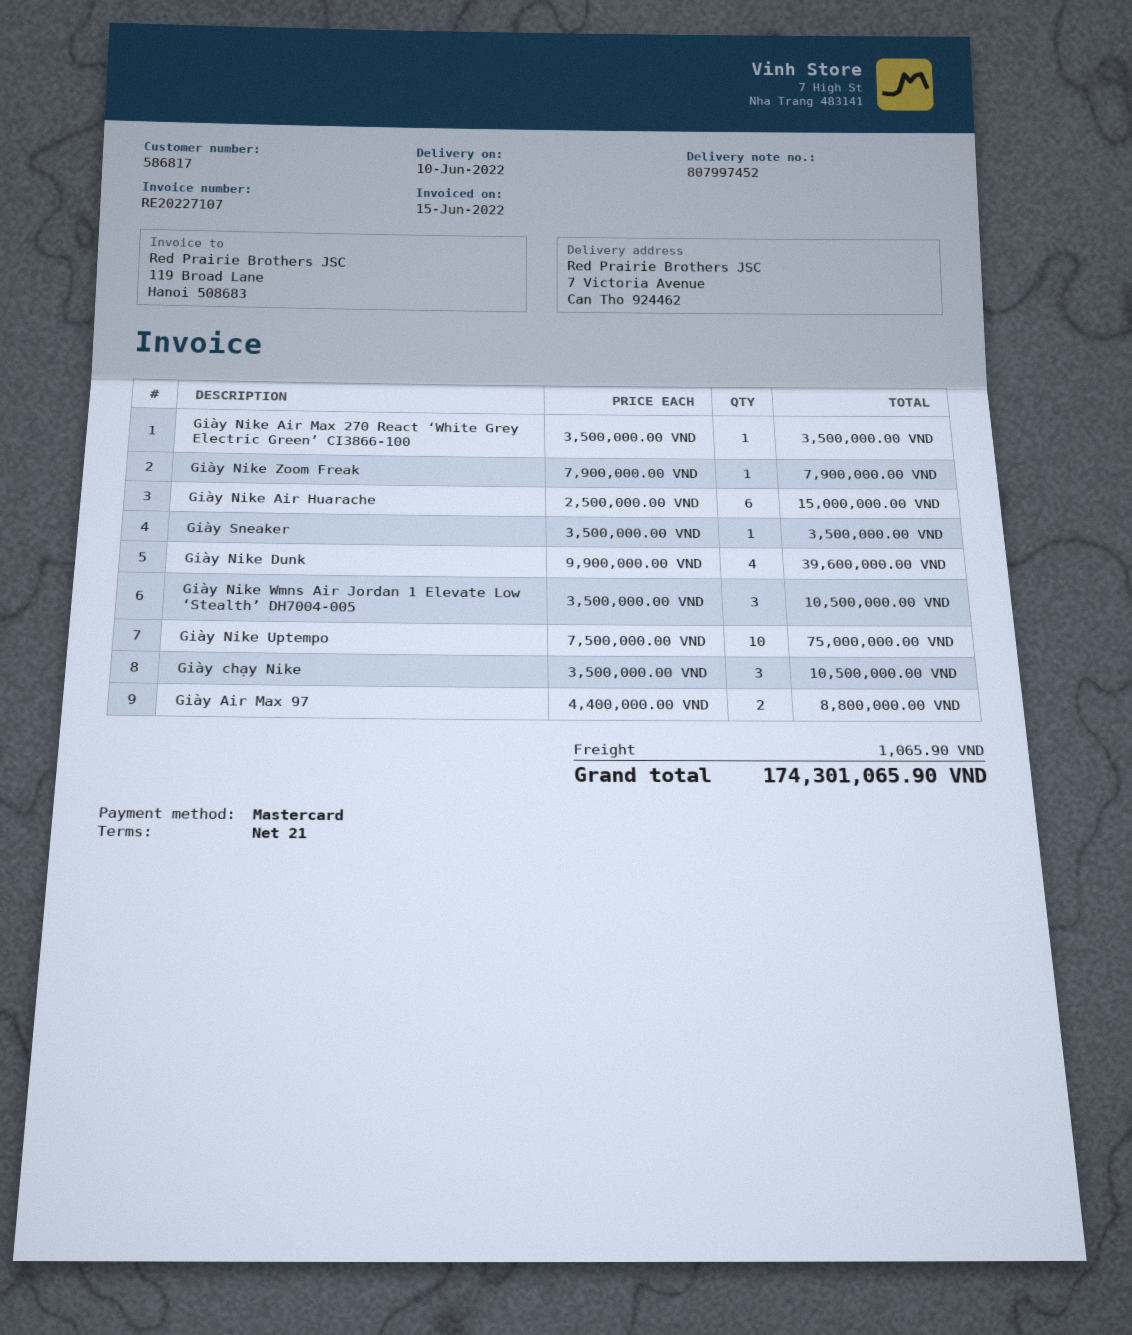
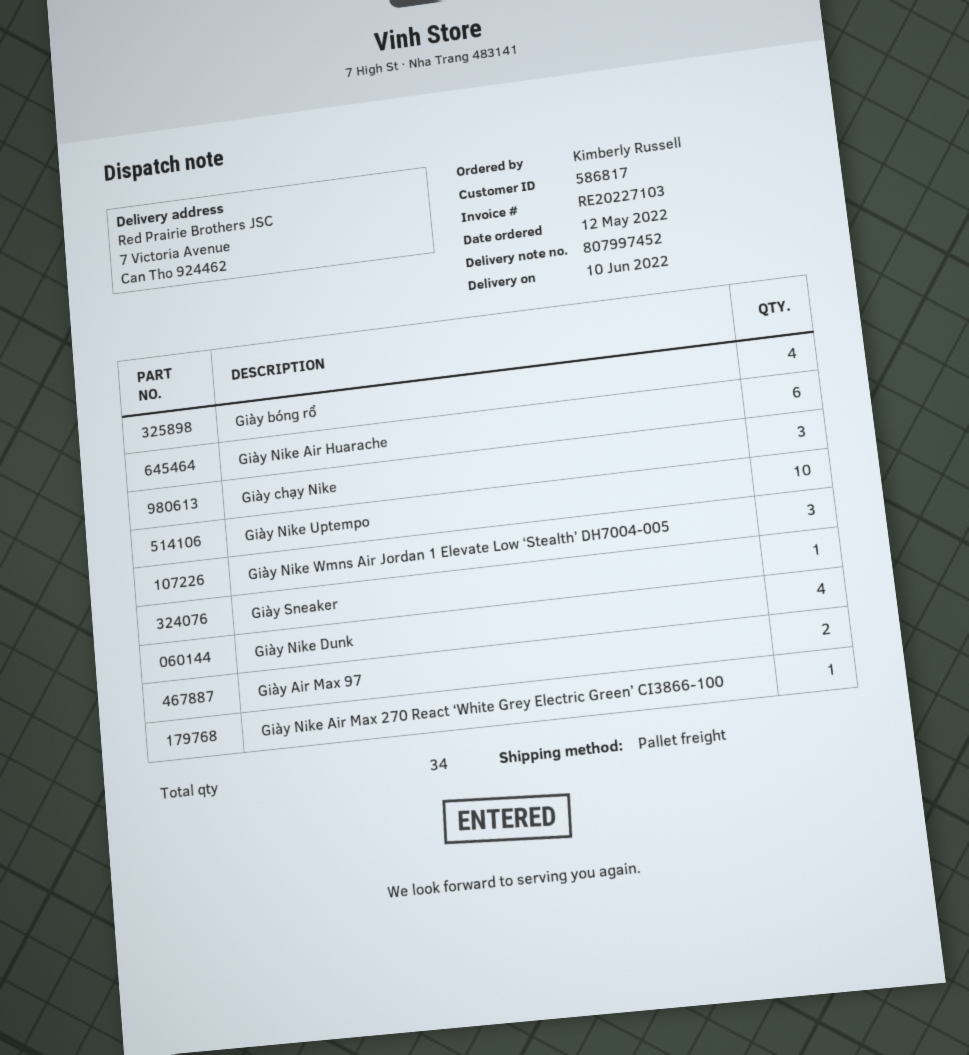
invoice number: RE20227107 -> RE20227103
Giày Nike Zoom Freak: 1 -> none
Giày bóng rổ: none -> 4

